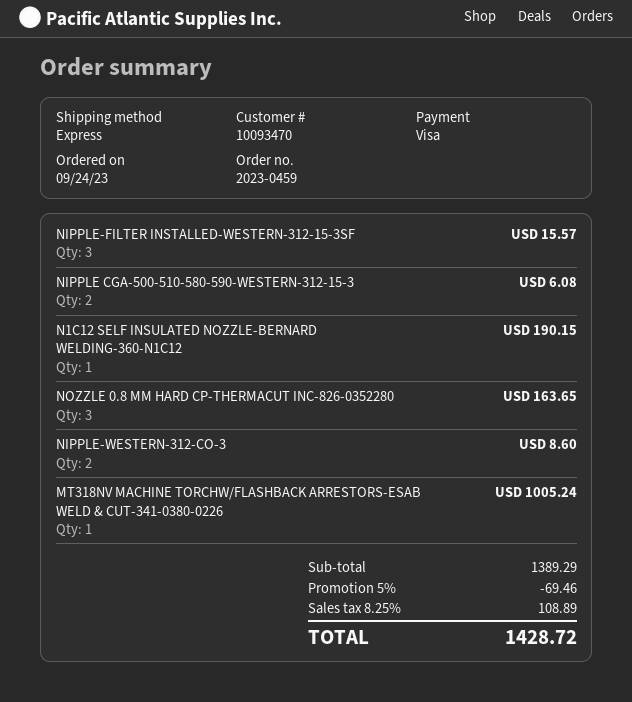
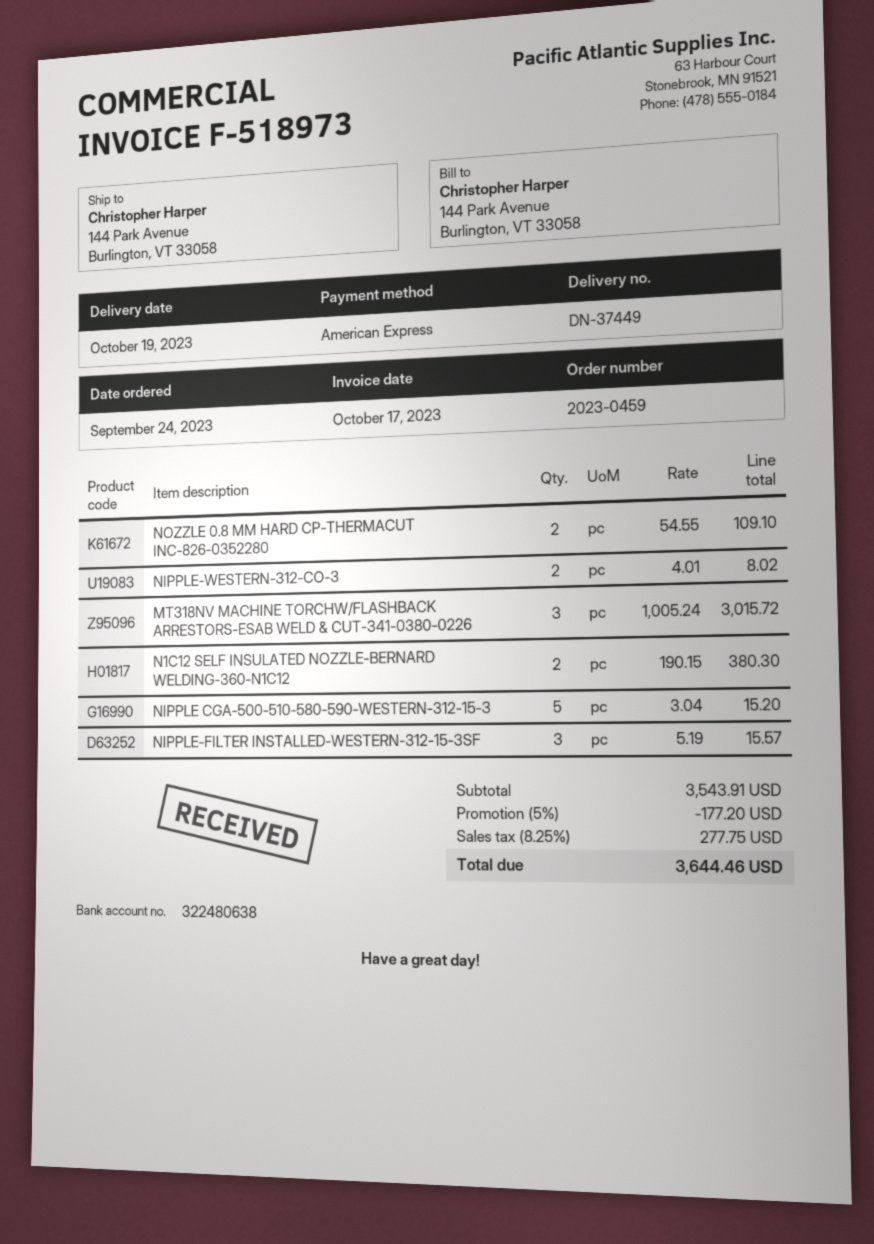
payment method: Visa -> American Express
NIPPLE CGA-500-510-580-590-WESTERN-312-15-3: 2 for 6.08 -> 5 for 15.20
N1C12 SELF INSULATED NOZZLE-BERNARD WELDING-360-N1C12: 1 for 190.15 -> 2 for 380.30
NOZZLE 0.8 MM HARD CP-THERMACUT INC-826-0352280: 3 for 163.65 -> 2 for 109.10
NIPPLE-WESTERN-312-CO-3: 2 for 8.60 -> 2 for 8.02
MT318NV MACHINE TORCHW/FLASHBACK ARRESTORS-ESAB WELD & CUT-341-0380-0226: 1 for 1005.24 -> 3 for 3015.72
subtotal: 1389.29 -> 3543.91
discount: 5% = 69.46 -> 5% = 177.20
tax: 8.25% = 108.89 -> 8.25% = 277.75
total: 1428.72 -> 3644.46

